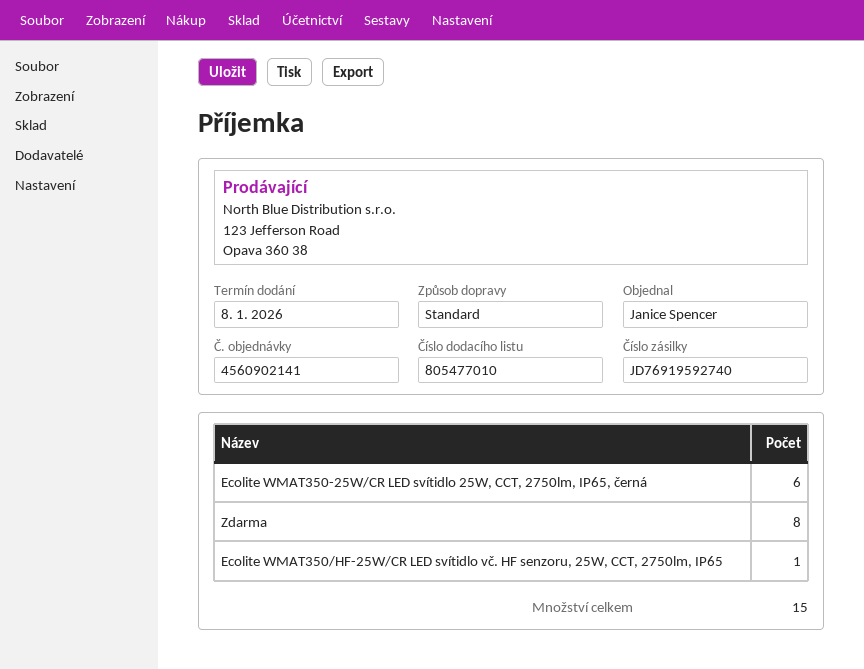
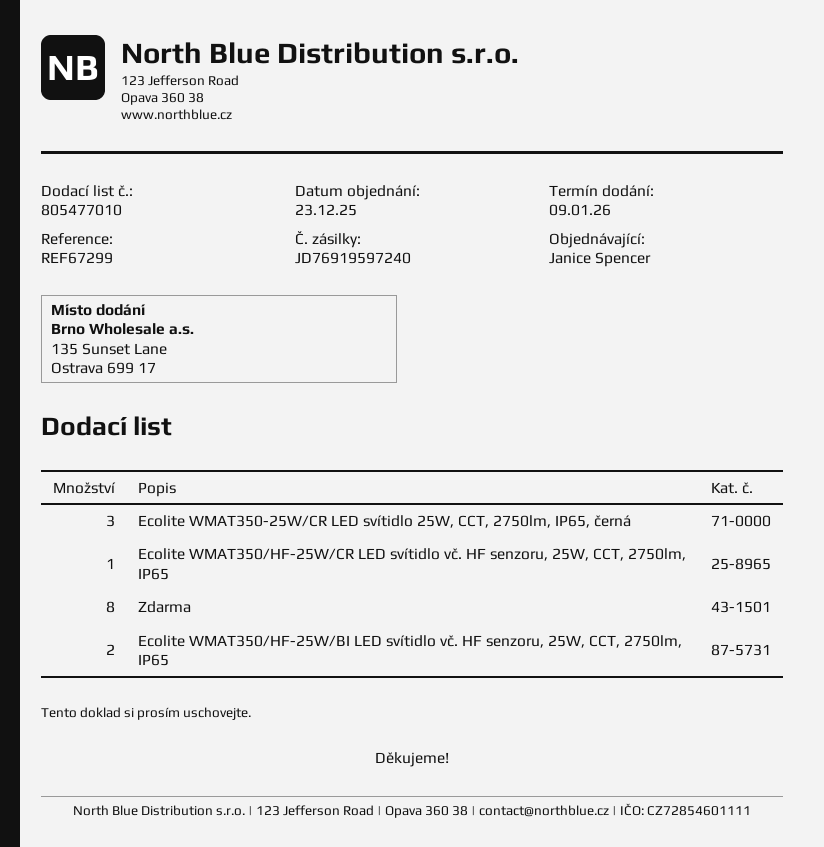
delivery date: 2026-01-08 -> 2026-01-09
tracking number: JD76919592740 -> JD76919597240
Ecolite WMAT350-25W/CR LED svítidlo 25W, CCT, 2750lm, IP65, černá: 6 -> 3
Ecolite WMAT350/HF-25W/BI LED svítidlo vč. HF senzoru, 25W, CCT, 2750lm, IP65: none -> 2

